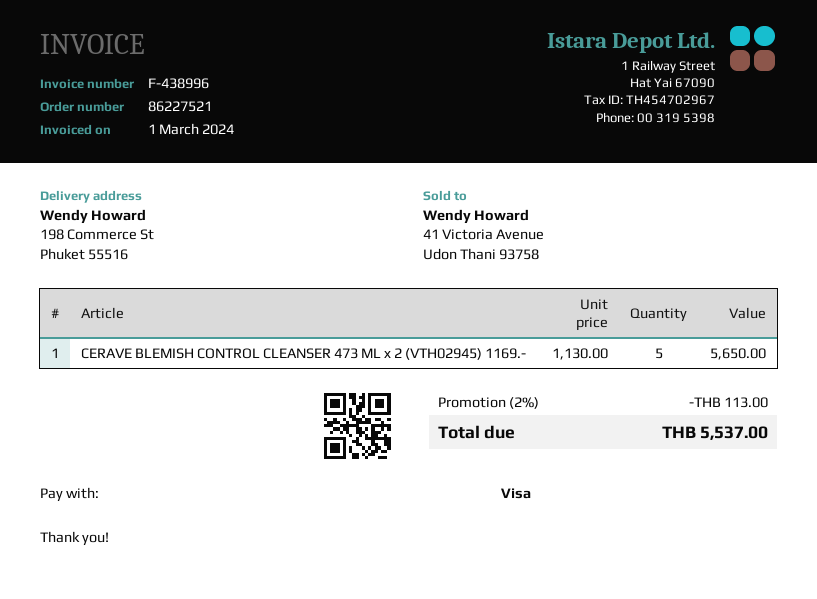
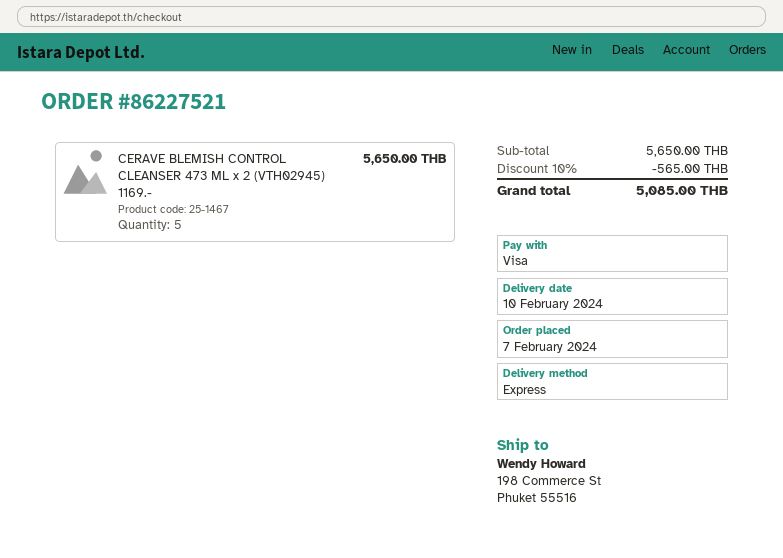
discount: 2% = 113.00 -> 10% = 565.00
total: 5537.00 -> 5085.00

